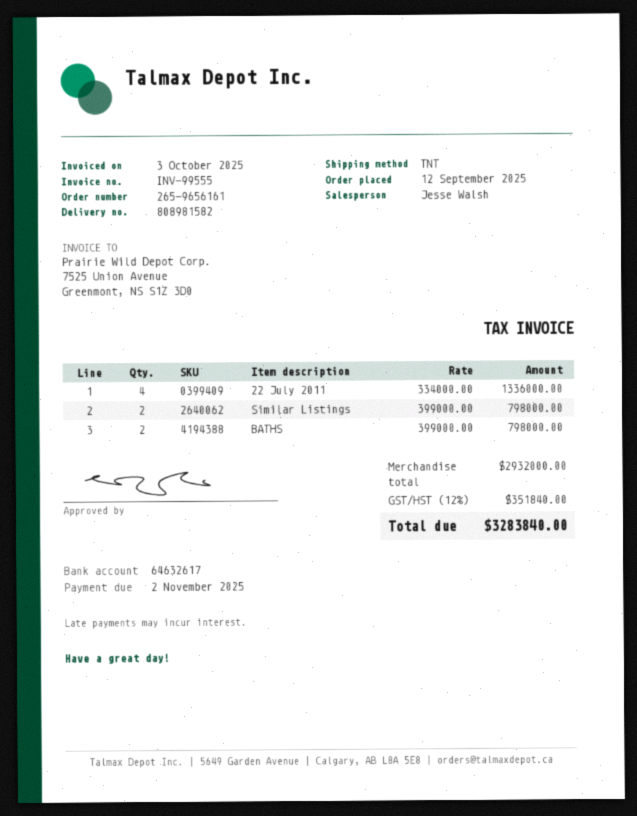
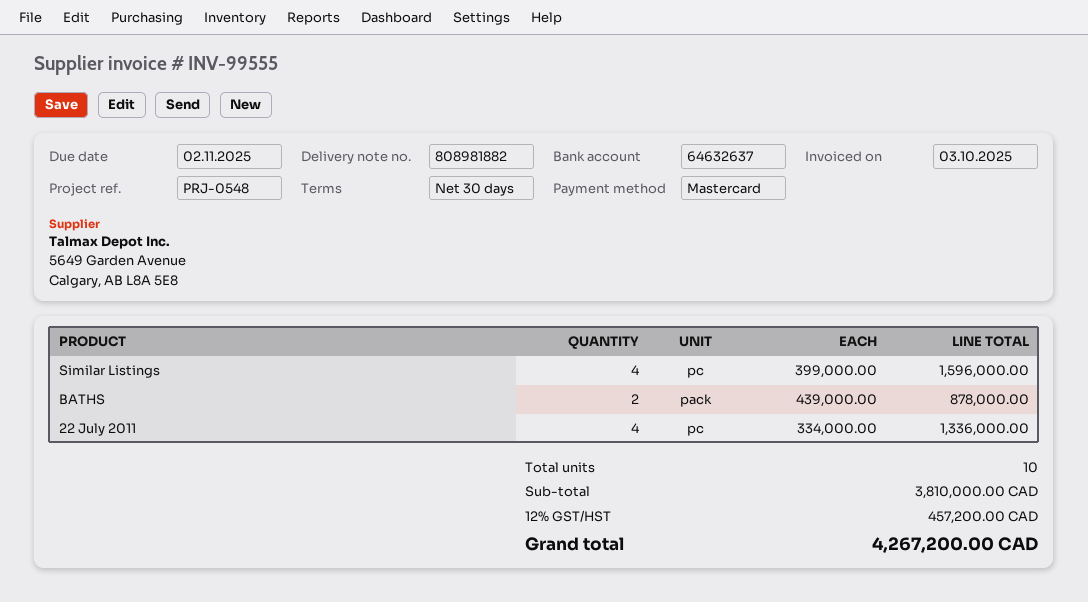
delivery note number: 808981582 -> 808981882
bank account: 64632617 -> 64632637
Similar Listings: 2 x 399000.00 = 798000.00 -> 4 x 399000.00 = 1596000.00
BATHS: 2 x 399000.00 = 798000.00 -> 2 x 439000.00 = 878000.00
subtotal: 2932000.00 -> 3810000.00
tax: 12% = 351840.00 -> 12% = 457200.00
total: 3283840.00 -> 4267200.00

